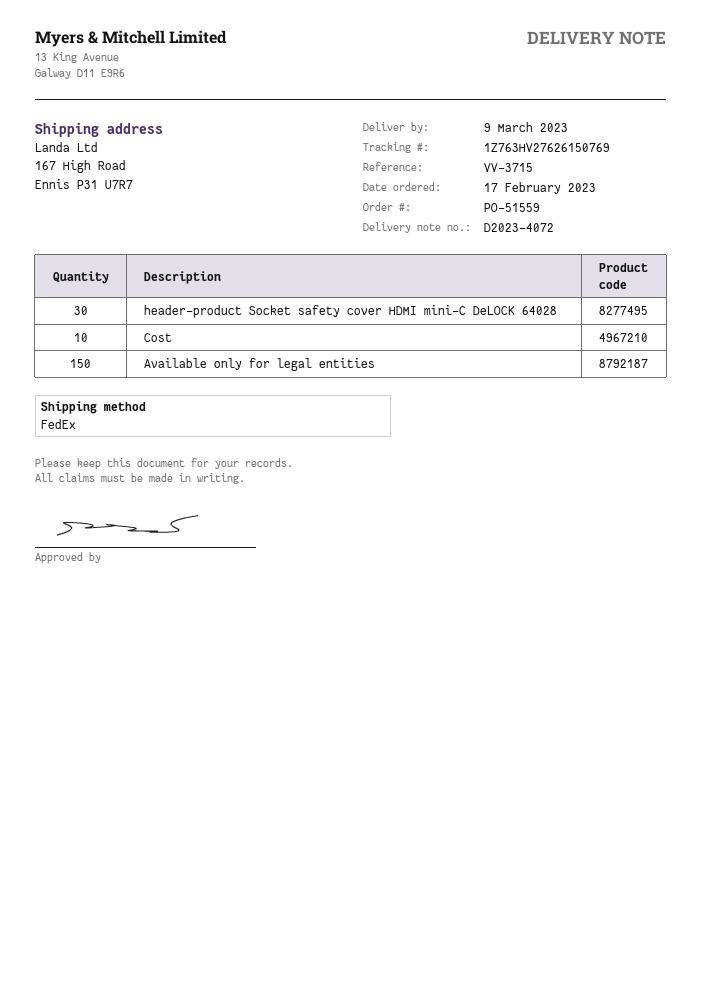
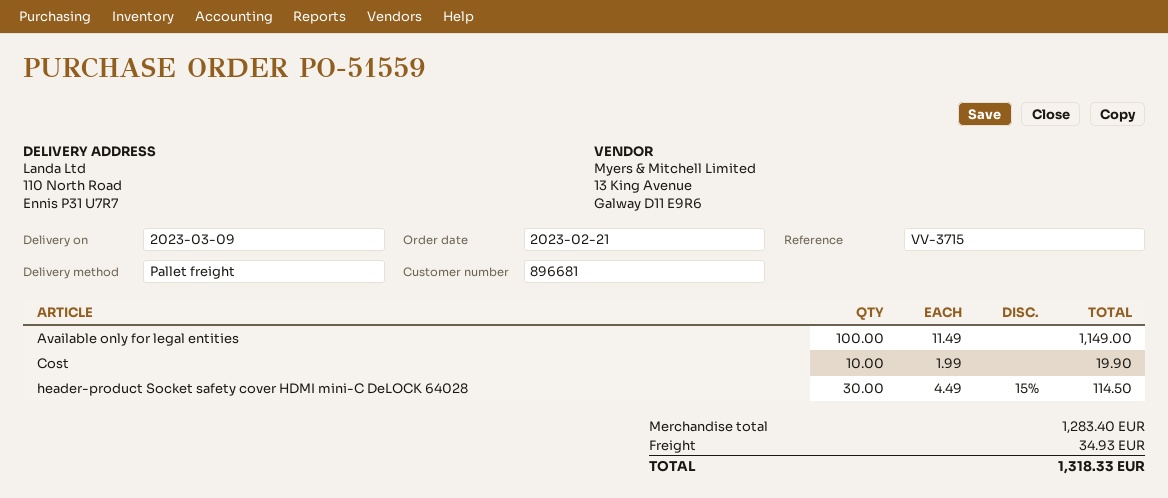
order date: 2023-02-17 -> 2023-02-21
shipping method: FedEx -> pallet freight
ship to: 167 High Road, Ennis P31 U7R7 -> 110 North Road, Ennis P31 U7R7
Available only for legal entities: 150 -> 100

